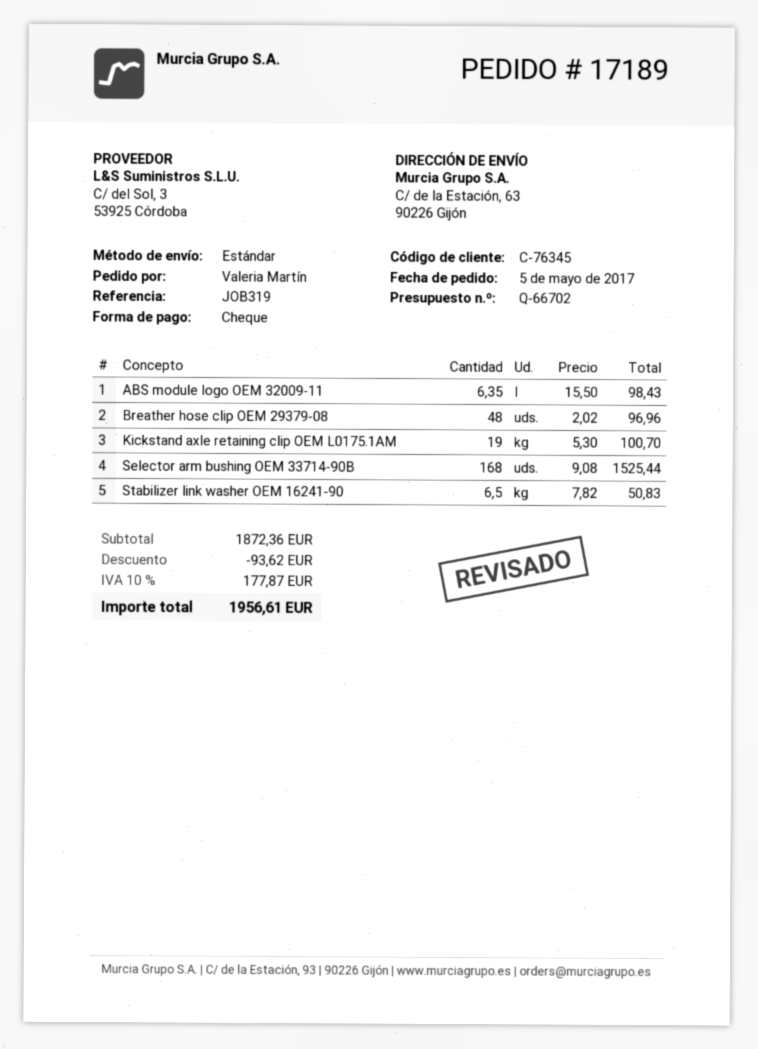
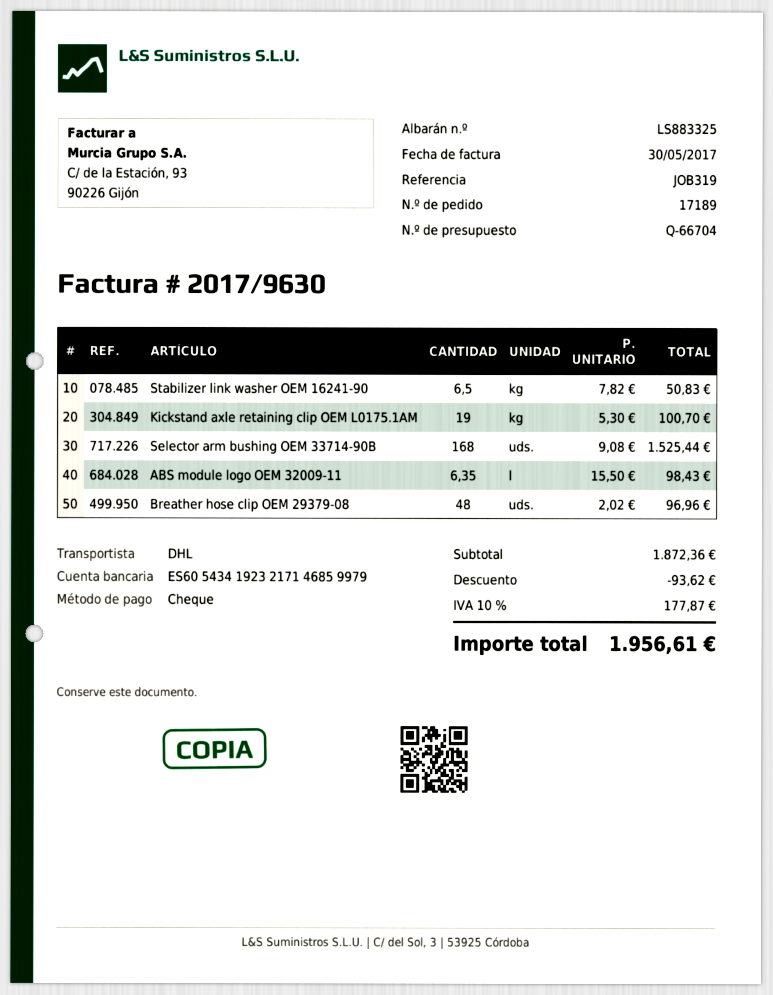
quote number: Q-66702 -> Q-66704
shipping method: standard -> DHL

